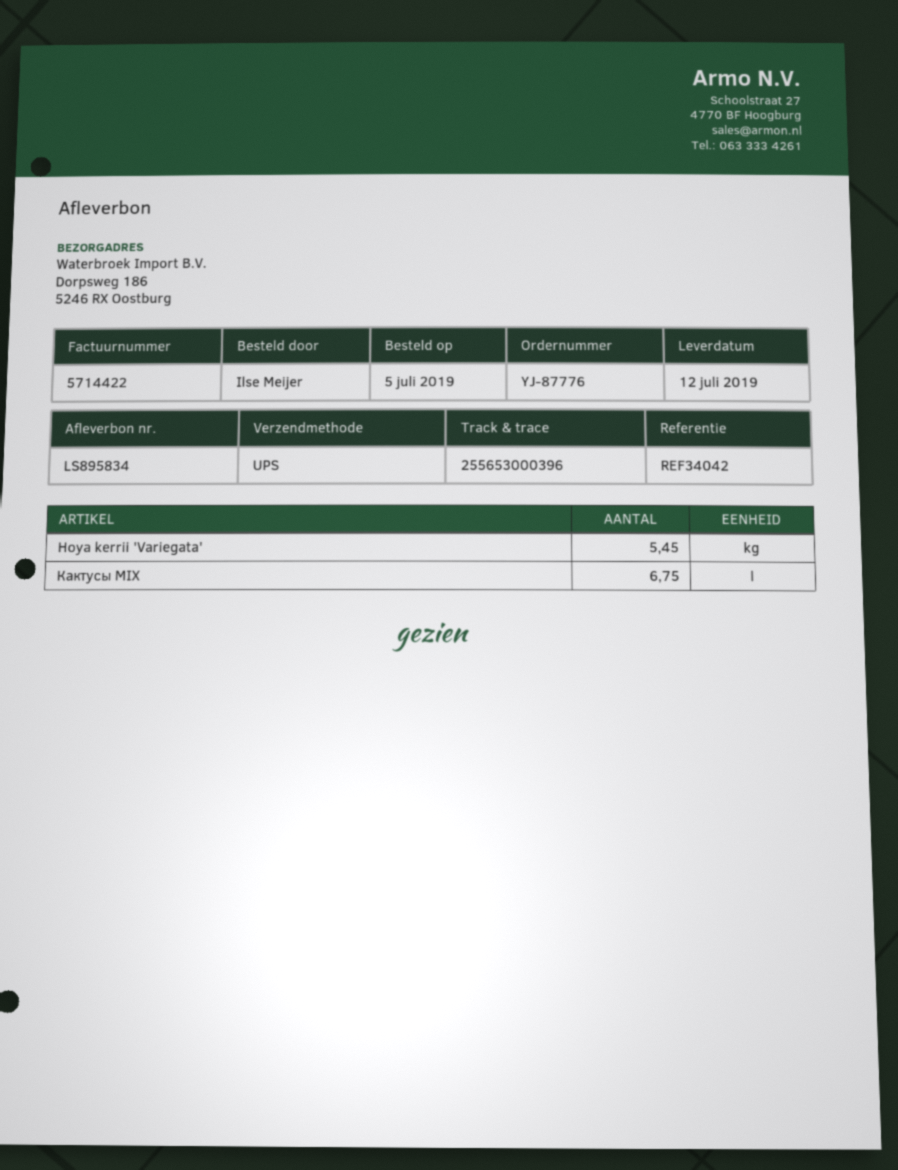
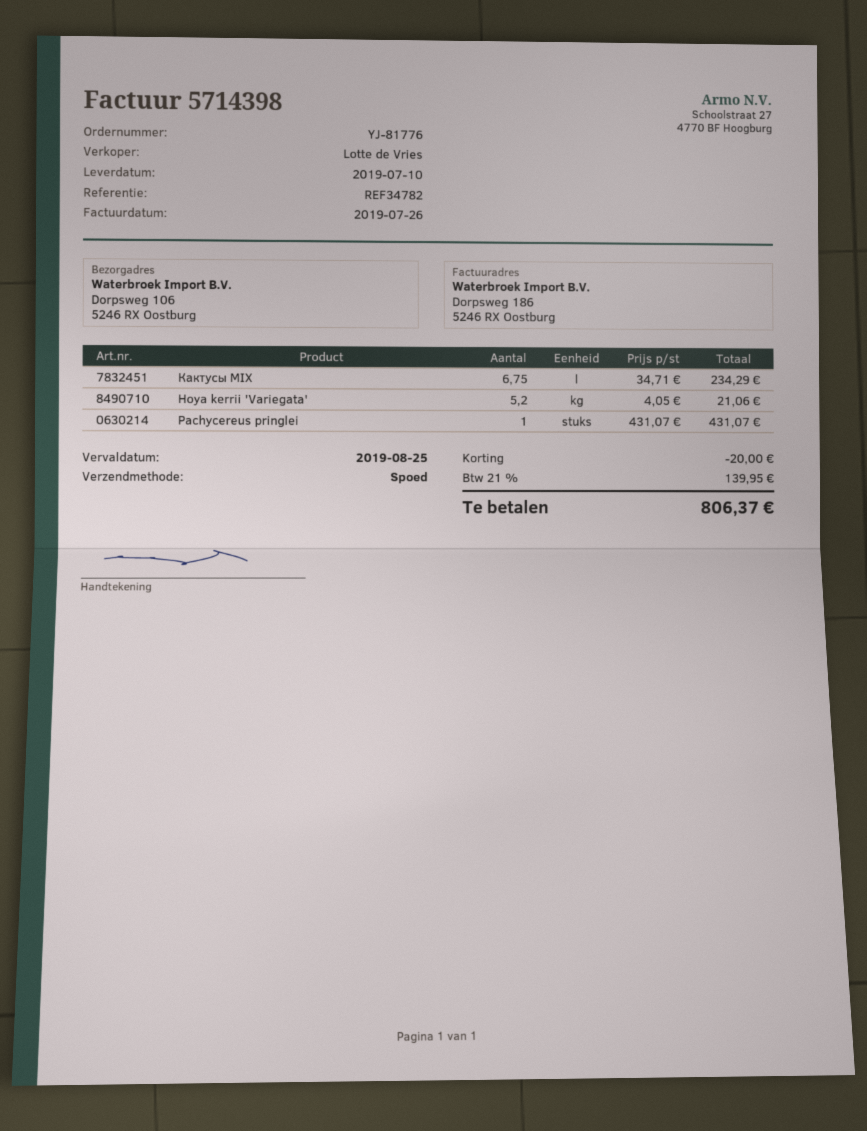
order number: YJ-87776 -> YJ-81776
delivery date: 2019-07-12 -> 2019-07-10
invoice number: 5714422 -> 5714398
reference: REF34042 -> REF34782
shipping method: UPS -> express
ship to: Dorpsweg 186, 5246 RX Oostburg -> Dorpsweg 106, 5246 RX Oostburg
Hoya kerrii 'Variegata': 5.45 -> 5.2
Pachycereus pringlei: none -> 1

